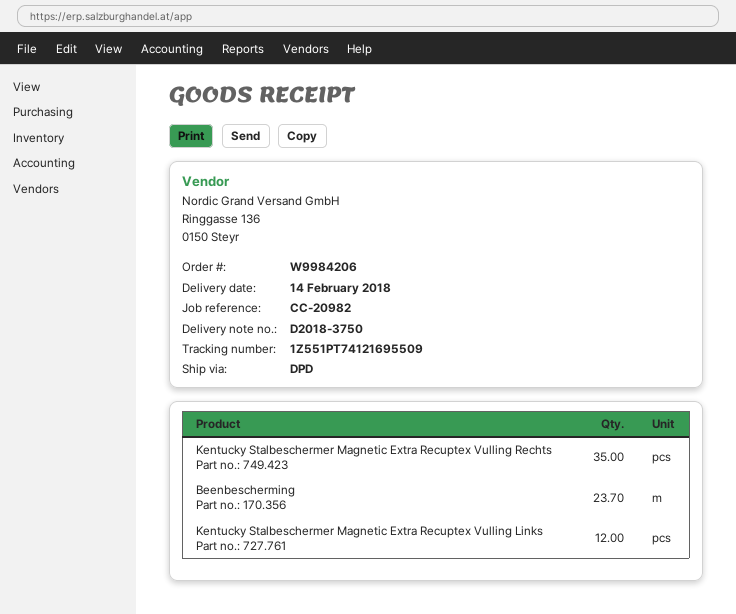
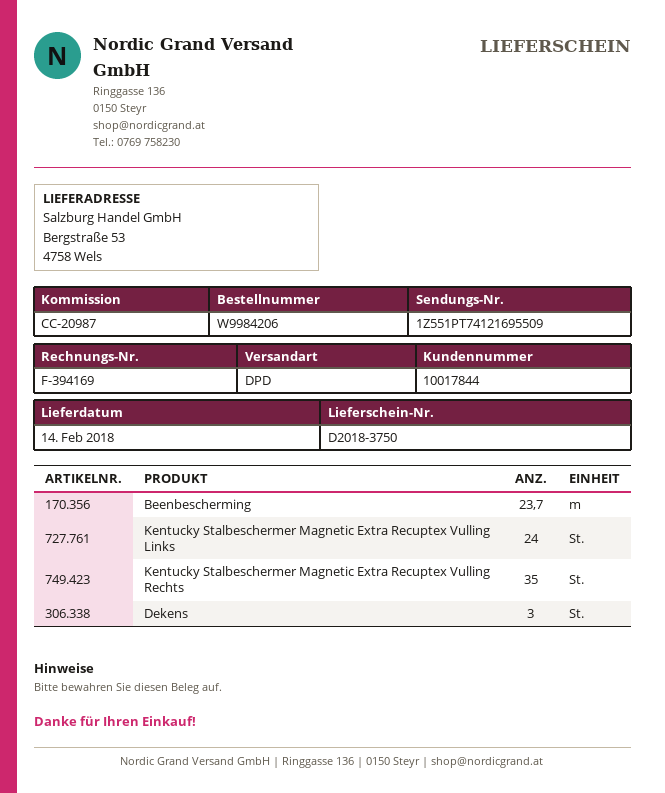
reference: CC-20982 -> CC-20987
Kentucky Stalbeschermer Magnetic Extra Recuptex Vulling Links: 12 -> 24
Dekens: none -> 3

